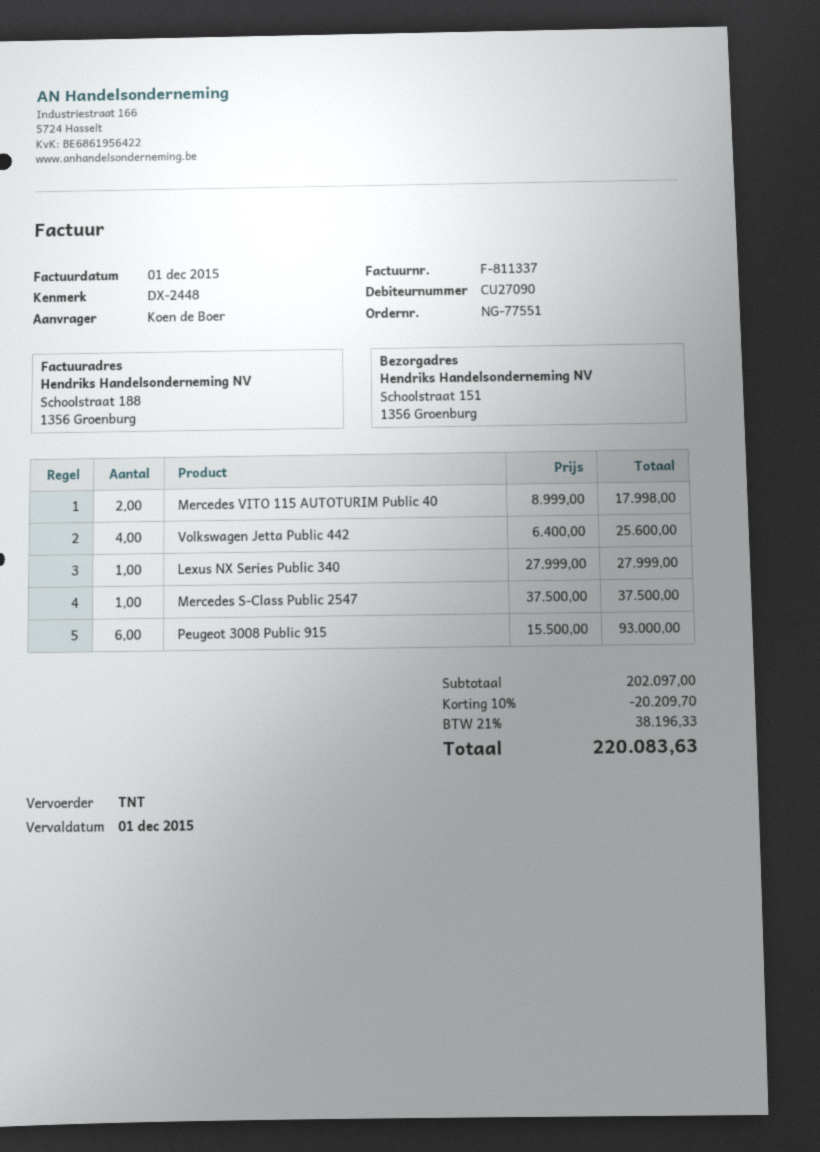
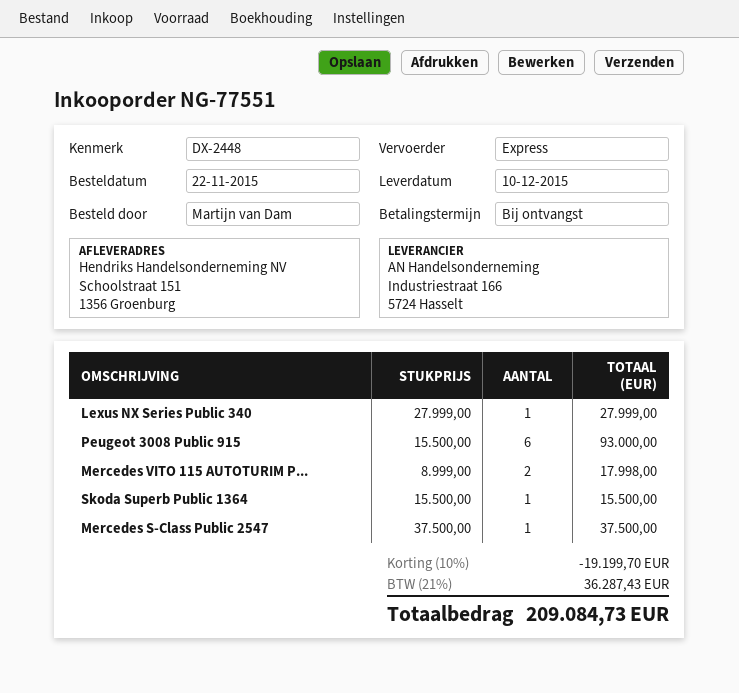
ordered by: Koen de Boer -> Martijn van Dam
shipping method: TNT -> express
Volkswagen Jetta Public 442: 4 x 6400.00 = 25600.00 -> none
Skoda Superb Public 1364: none -> 1 x 15500.00 = 15500.00
discount: 10% = 20209.70 -> 10% = 19199.70
tax: 21% = 38196.33 -> 21% = 36287.43
total: 220083.63 -> 209084.73

